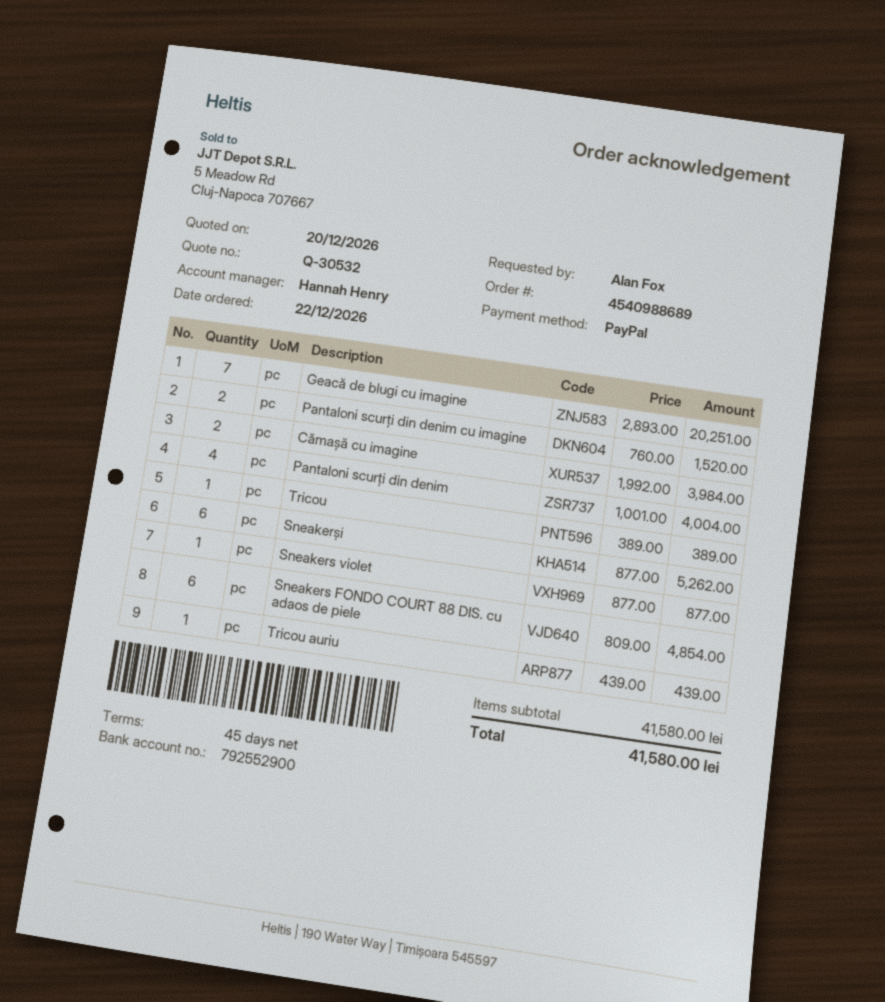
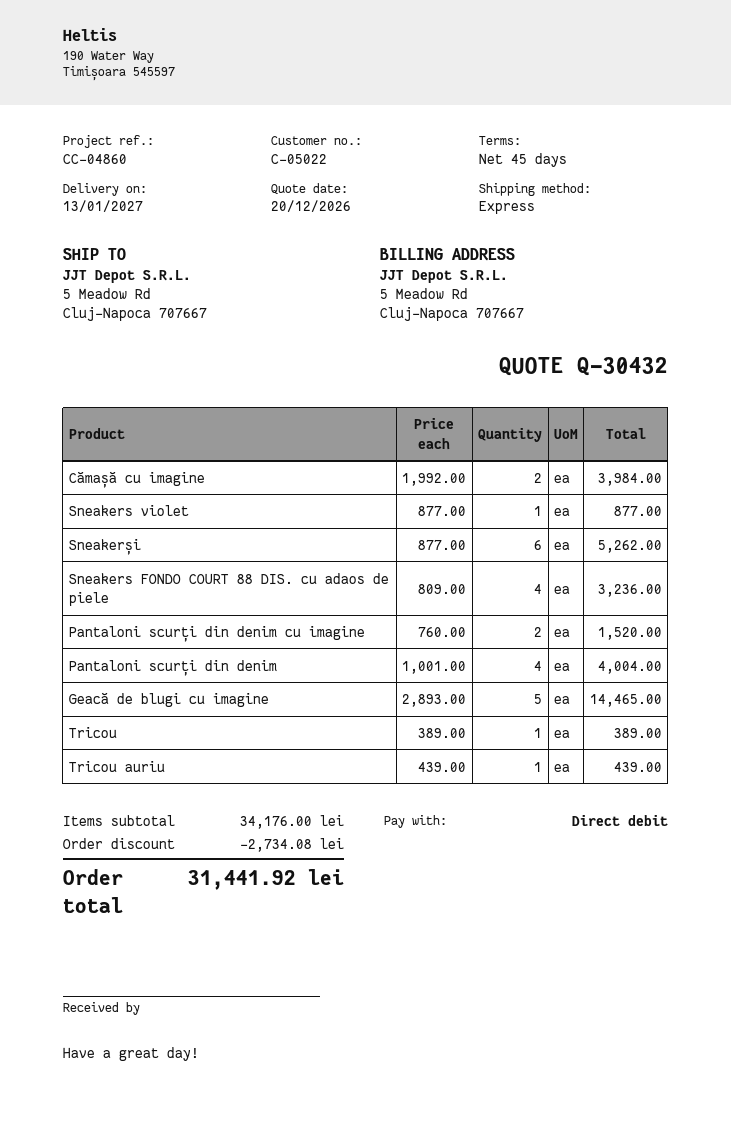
quote number: Q-30532 -> Q-30432
payment method: PayPal -> direct debit
Geacă de blugi cu imagine: 7 x 2893.00 = 20251.00 -> 5 x 2893.00 = 14465.00
Sneakers FONDO COURT 88 DIS. cu adaos de piele: 6 x 809.00 = 4854.00 -> 4 x 809.00 = 3236.00
subtotal: 41580.00 -> 34176.00
discount: none -> 2734.08
total: 41580.00 -> 31441.92

